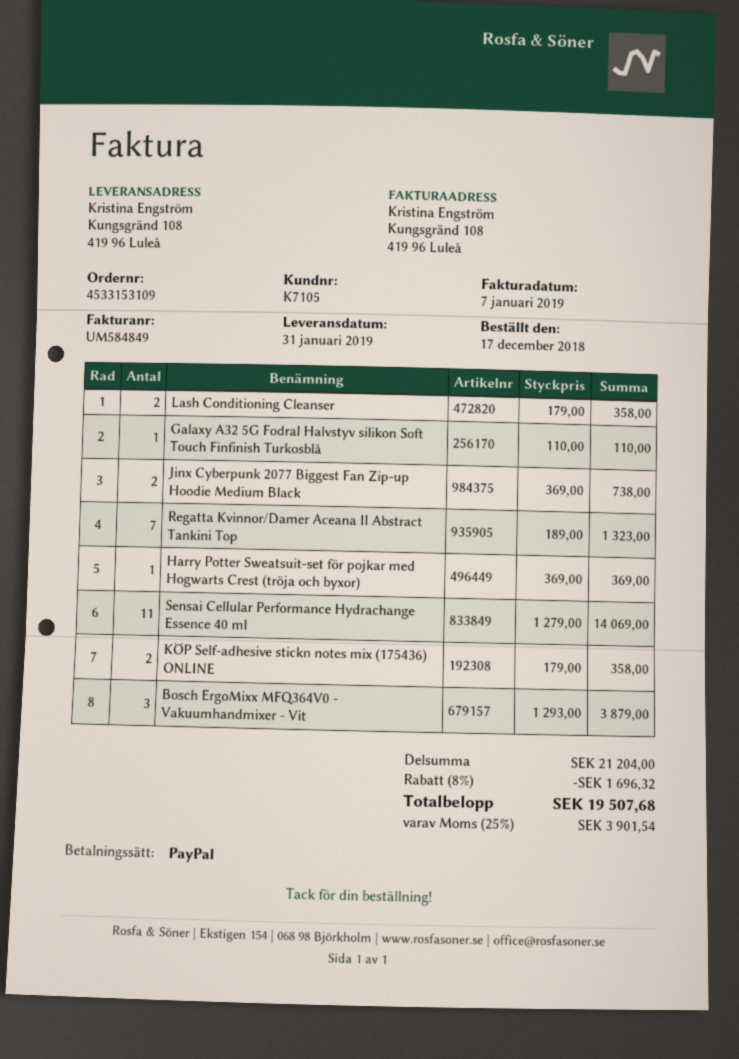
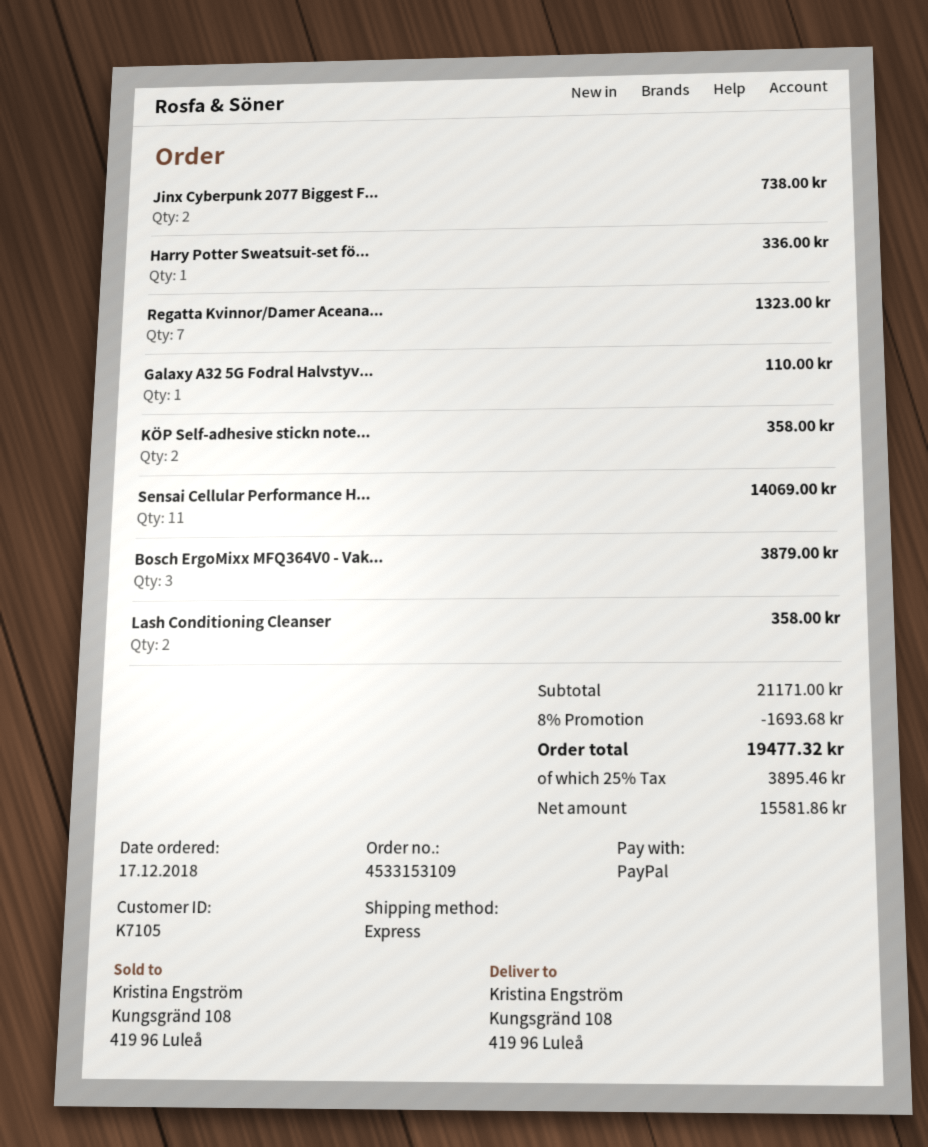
Harry Potter Sweatsuit-set för pojkar med Hogwarts Crest (tröja och byxor): 1 for 369.00 -> 1 for 336.00
subtotal: 21204.00 -> 21171.00
discount: 8% = 1696.32 -> 8% = 1693.68
tax: 25% = 3901.54 -> 25% = 3895.46
total: 19507.68 -> 19477.32

